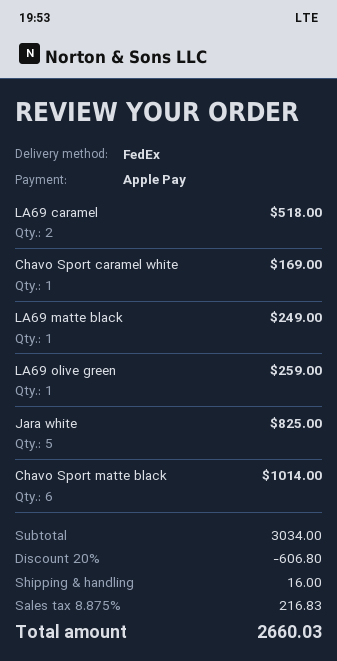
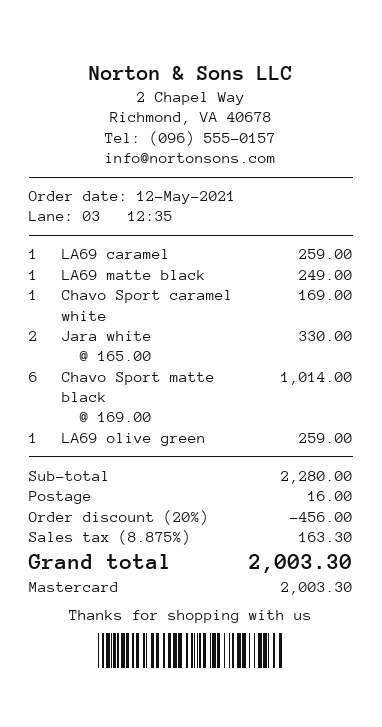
payment method: Apple Pay -> Mastercard
LA69 caramel: 2 for 518.00 -> 1 for 259.00
Jara white: 5 for 825.00 -> 2 for 330.00
subtotal: 3034.00 -> 2280.00
discount: 20% = 606.80 -> 20% = 456.00
tax: 8.875% = 216.83 -> 8.875% = 163.30
total: 2660.03 -> 2003.30

